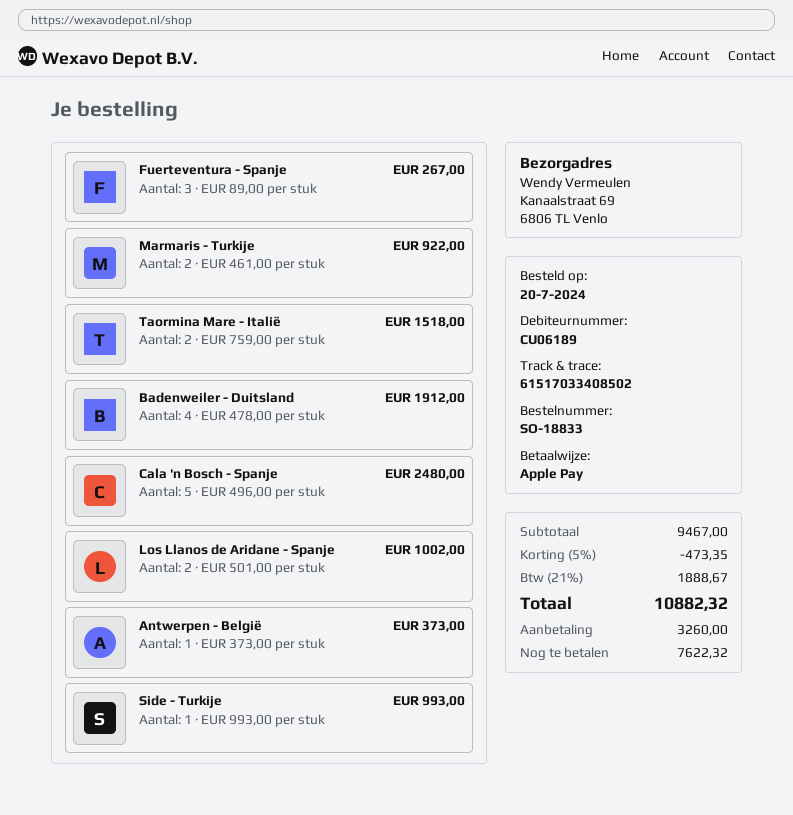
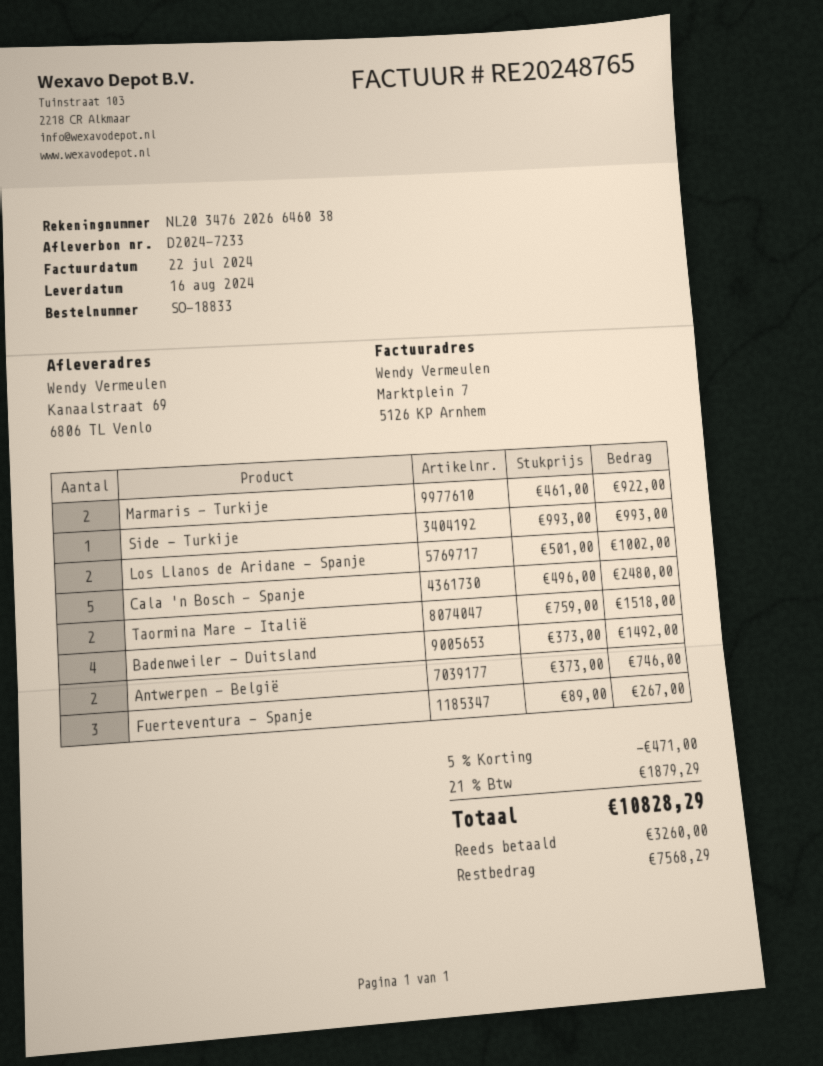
Badenweiler - Duitsland: 4 x 478.00 = 1912.00 -> 4 x 373.00 = 1492.00
Antwerpen - België: 1 x 373.00 = 373.00 -> 2 x 373.00 = 746.00
discount: 5% = 473.35 -> 5% = 471.00
tax: 21% = 1888.67 -> 21% = 1879.29
total: 10882.32 -> 10828.29
balance: 7622.32 -> 7568.29

